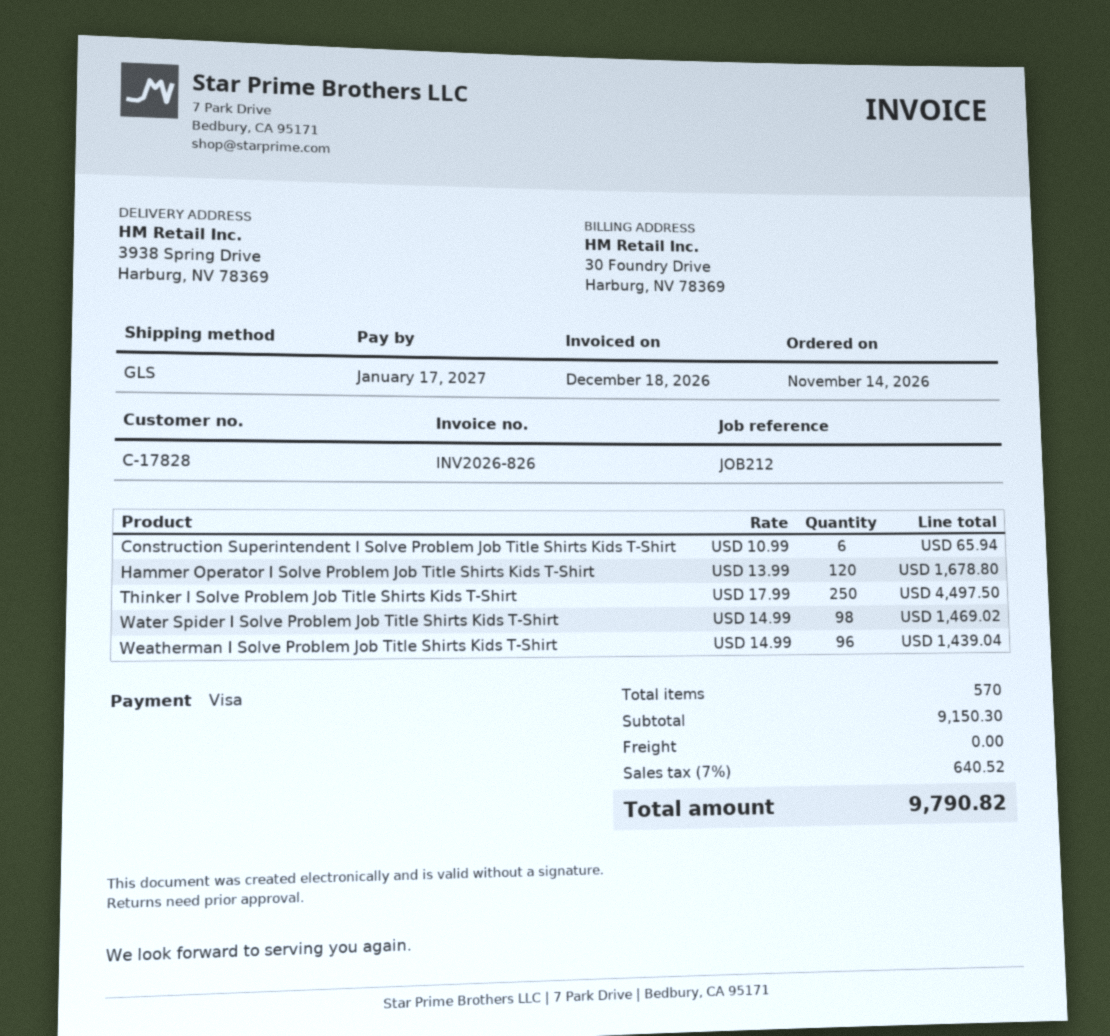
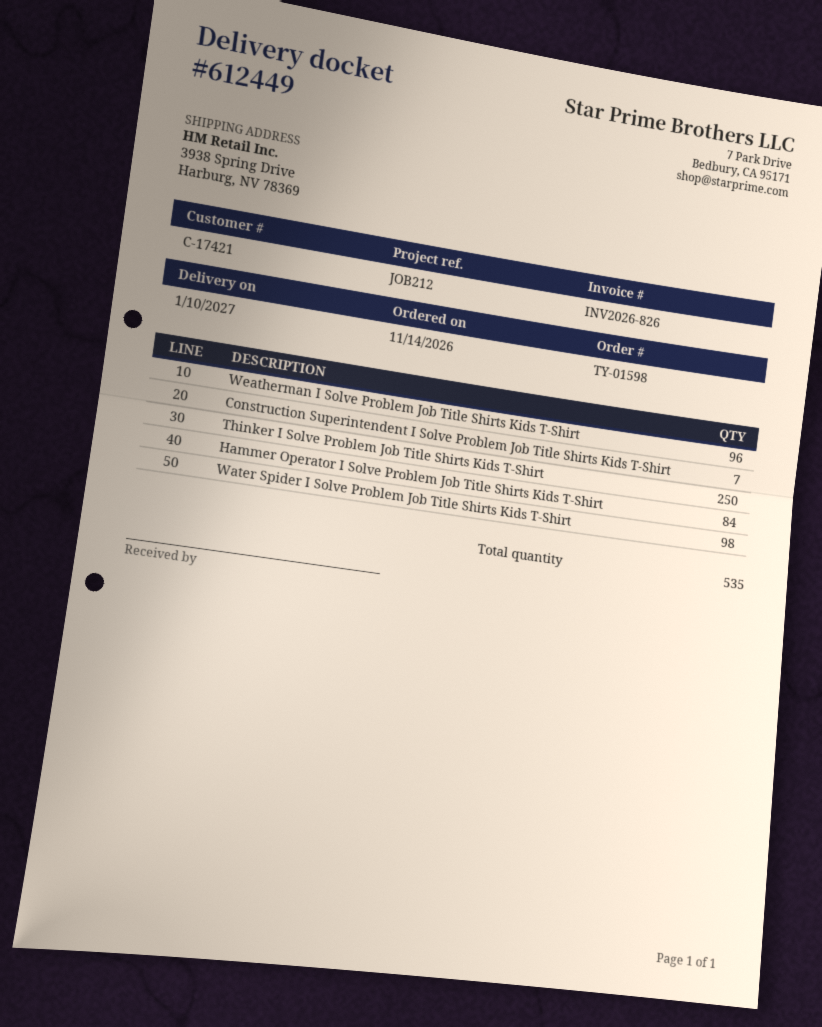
customer number: C-17828 -> C-17421
Construction Superintendent I Solve Problem Job Title Shirts Kids T-Shirt: 6 -> 7
Hammer Operator I Solve Problem Job Title Shirts Kids T-Shirt: 120 -> 84
total quantity: 570 -> 535

